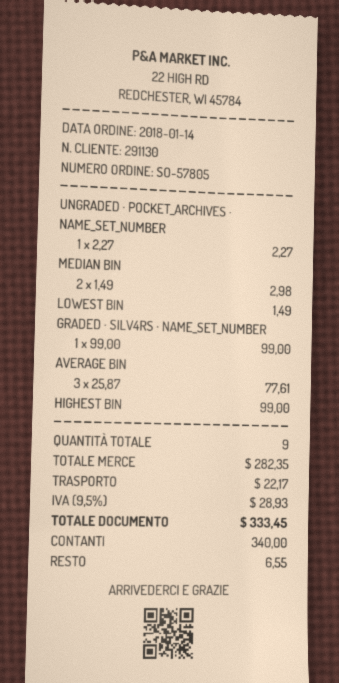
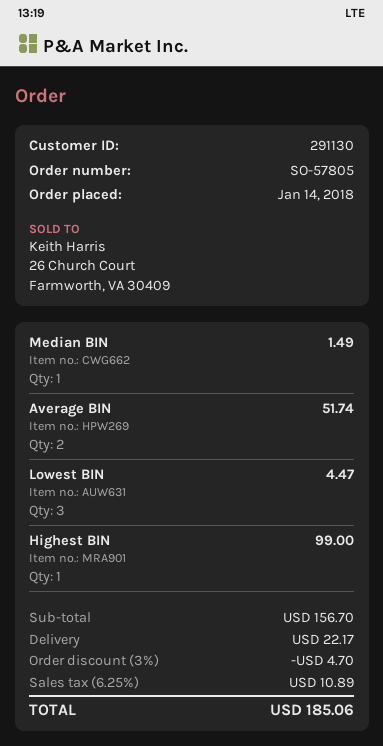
UNGRADED · POCKET_ARCHIVES · NAME_SET_NUMBER: 1 for 2.27 -> none
MEDIAN BIN: 2 for 2.98 -> 1 for 1.49
LOWEST BIN: 1 for 1.49 -> 3 for 4.47
GRADED · SILV4RS · NAME_SET_NUMBER: 1 for 99.00 -> none
AVERAGE BIN: 3 for 77.61 -> 2 for 51.74
subtotal: 282.35 -> 156.70
discount: none -> 3% = 4.70
tax: 9.5% = 28.93 -> 6.25% = 10.89
total: 333.45 -> 185.06

